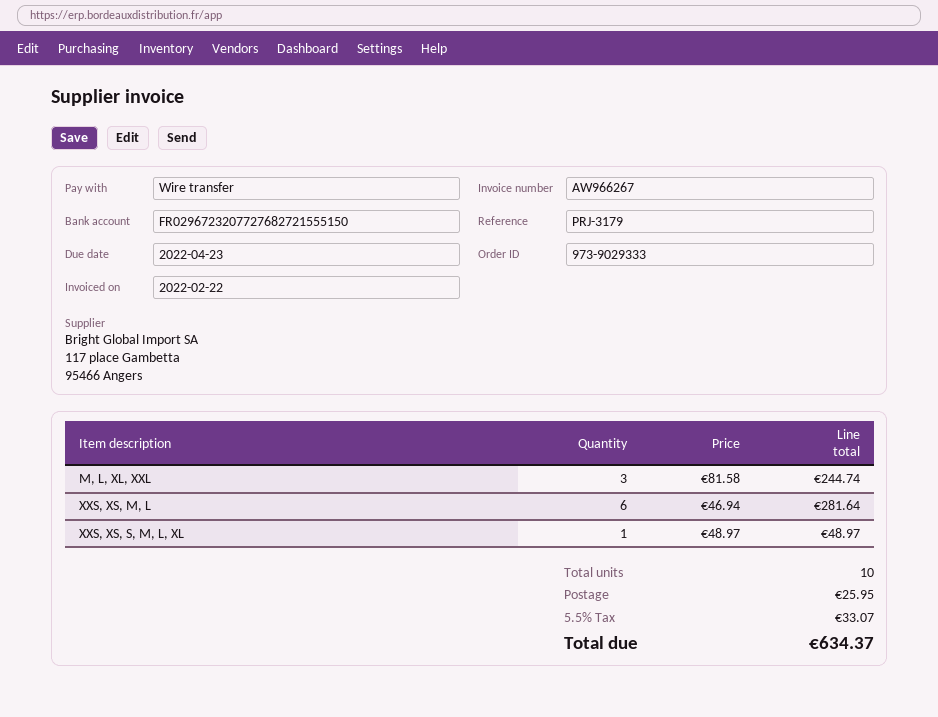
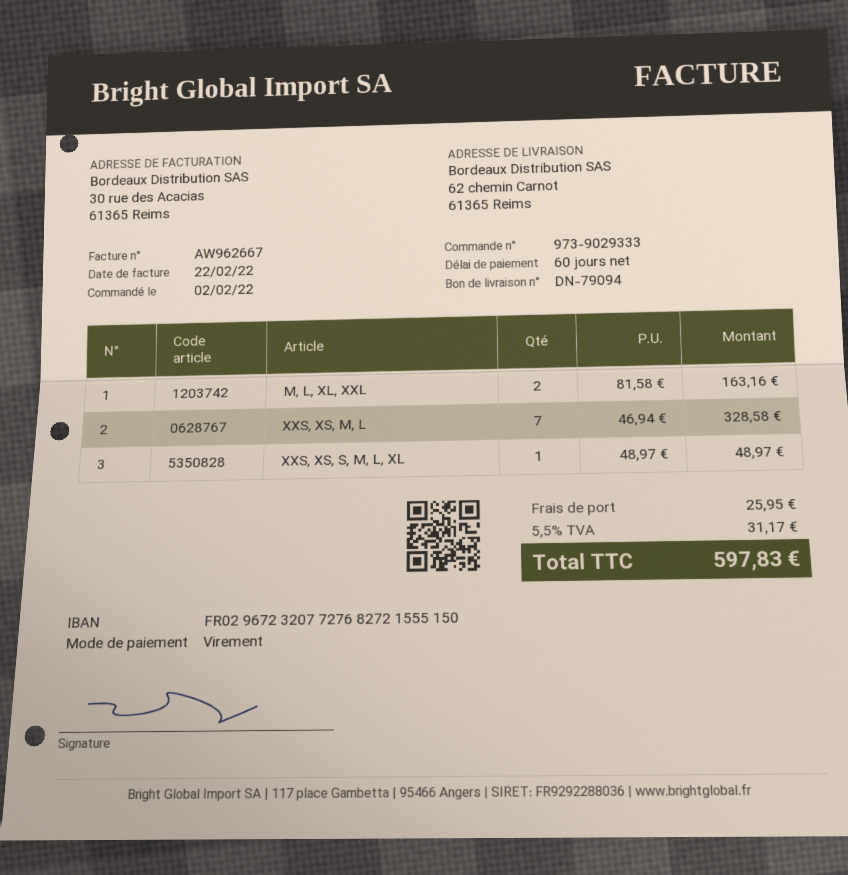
invoice number: AW966267 -> AW962667
M, L, XL, XXL: 3 x 81.58 = 244.74 -> 2 x 81.58 = 163.16
XXS, XS, M, L: 6 x 46.94 = 281.64 -> 7 x 46.94 = 328.58
tax: 5.5% = 33.07 -> 5.5% = 31.17
total: 634.37 -> 597.83

